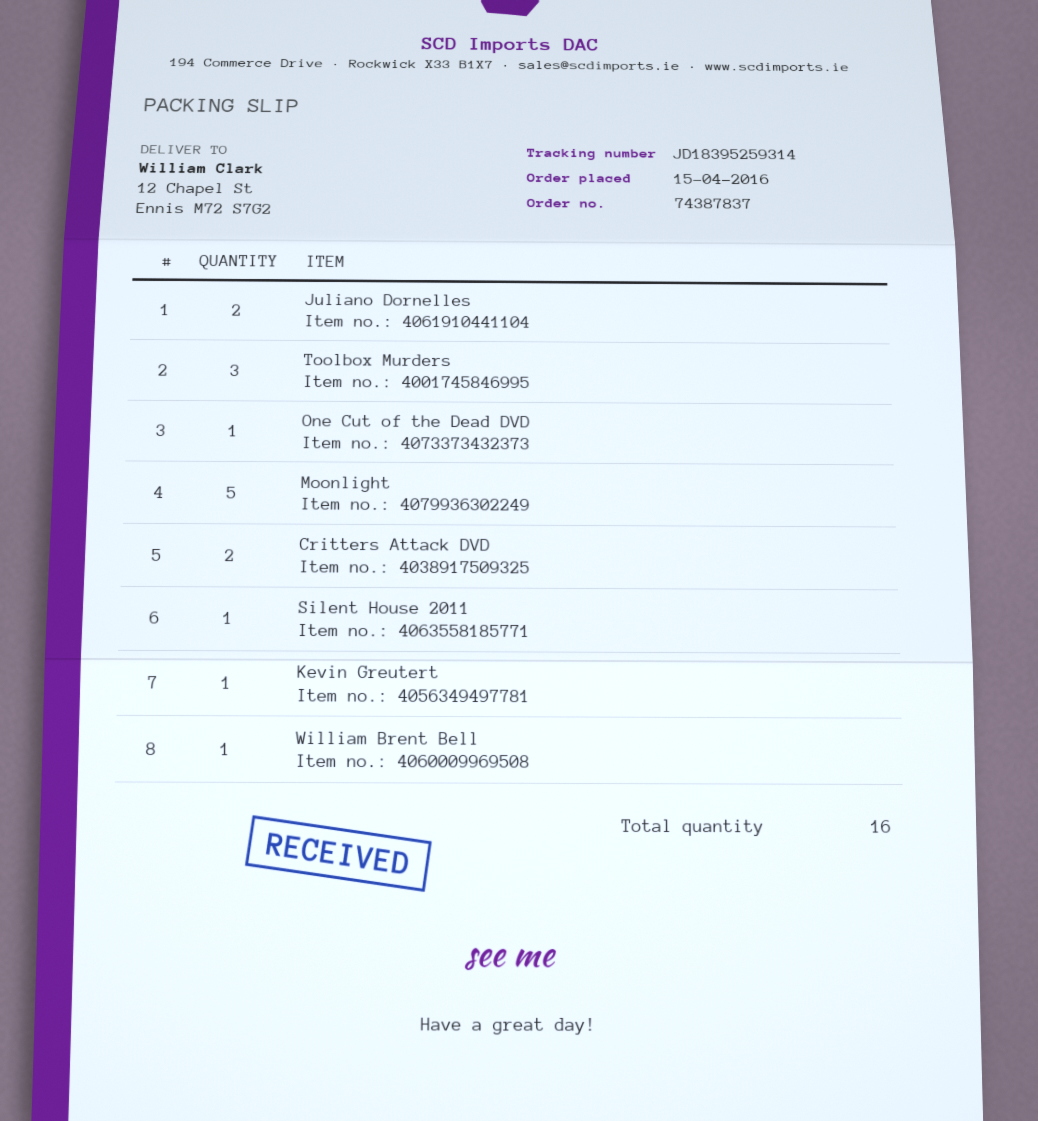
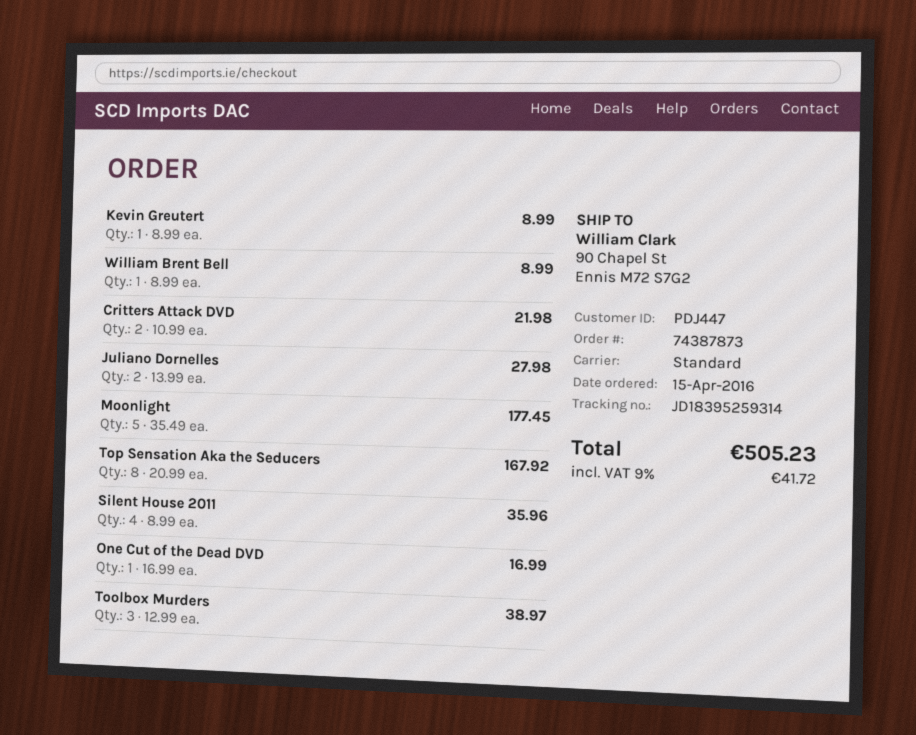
order number: 74387837 -> 74387873
ship to: 12 Chapel St, Ennis M72 S7G2 -> 90 Chapel St, Ennis M72 S7G2
Silent House 2011: 1 -> 4
Top Sensation Aka the Seducers: none -> 8

